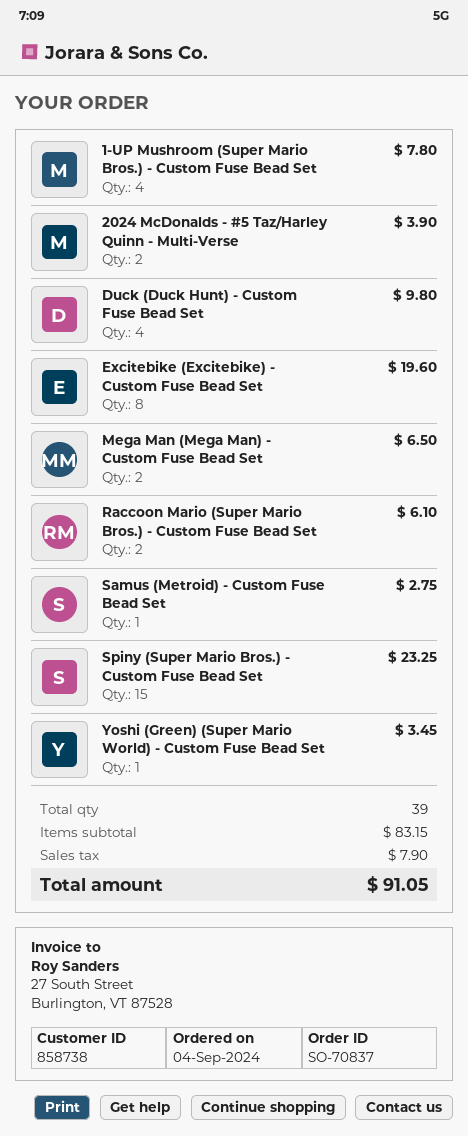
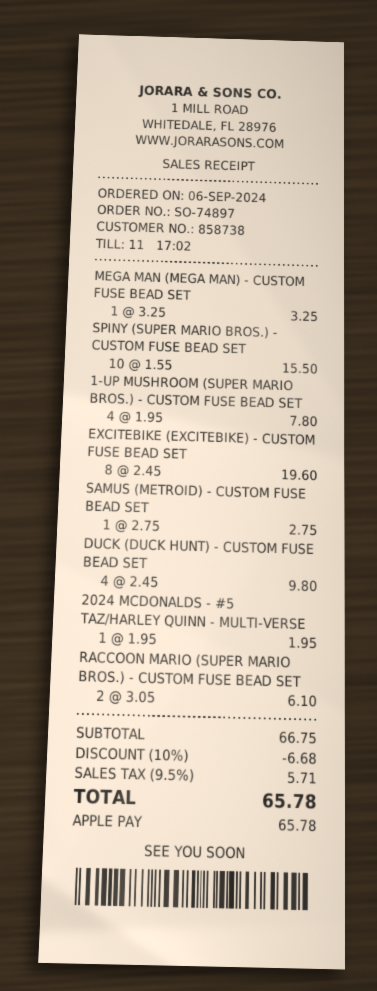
order number: SO-70837 -> SO-74897
order date: 2024-09-04 -> 2024-09-06
2024 McDonalds - #5 Taz/Harley Quinn - Multi-Verse: 2 for 3.90 -> 1 for 1.95
Mega Man (Mega Man) - Custom Fuse Bead Set: 2 for 6.50 -> 1 for 3.25
Spiny (Super Mario Bros.) - Custom Fuse Bead Set: 15 for 23.25 -> 10 for 15.50
Yoshi (Green) (Super Mario World) - Custom Fuse Bead Set: 1 for 3.45 -> none
subtotal: 83.15 -> 66.75
discount: none -> 10% = 6.68
tax: 7.90 -> 5.71
total: 91.05 -> 65.78

